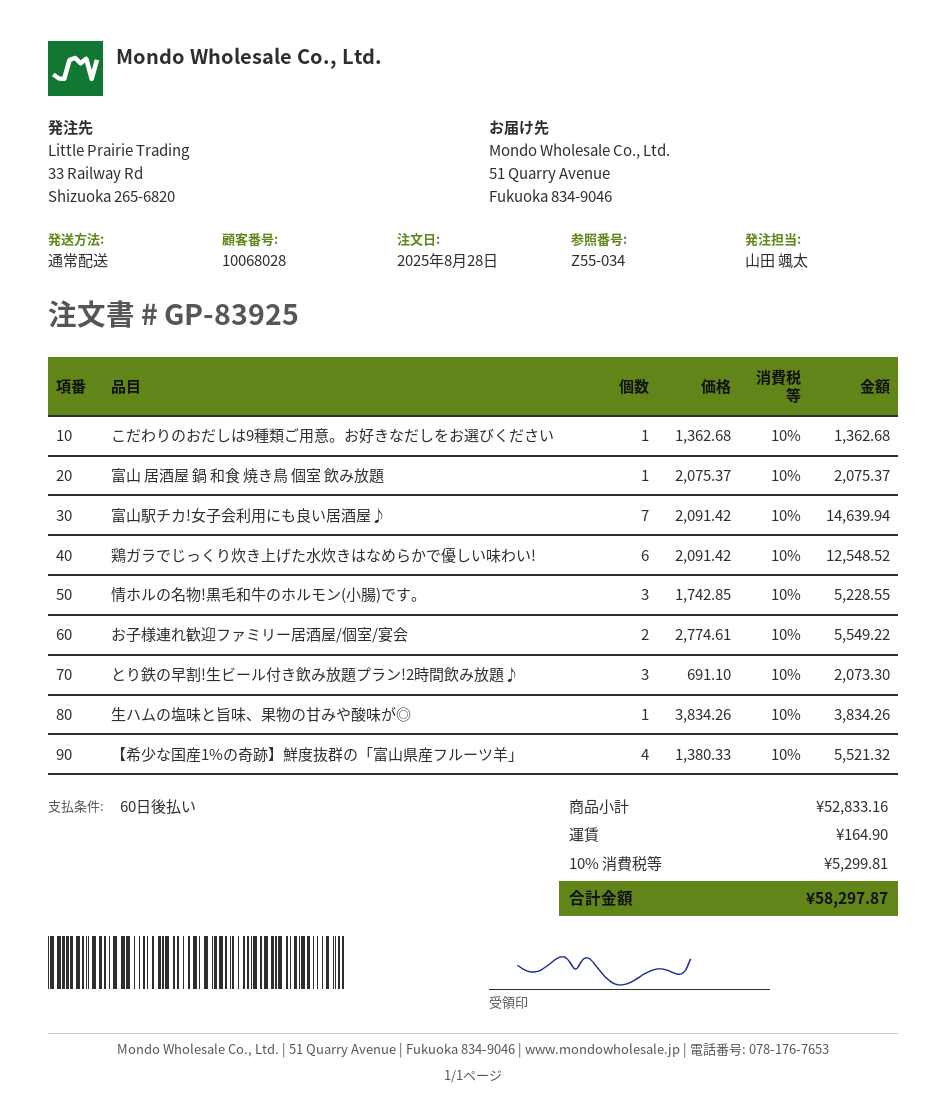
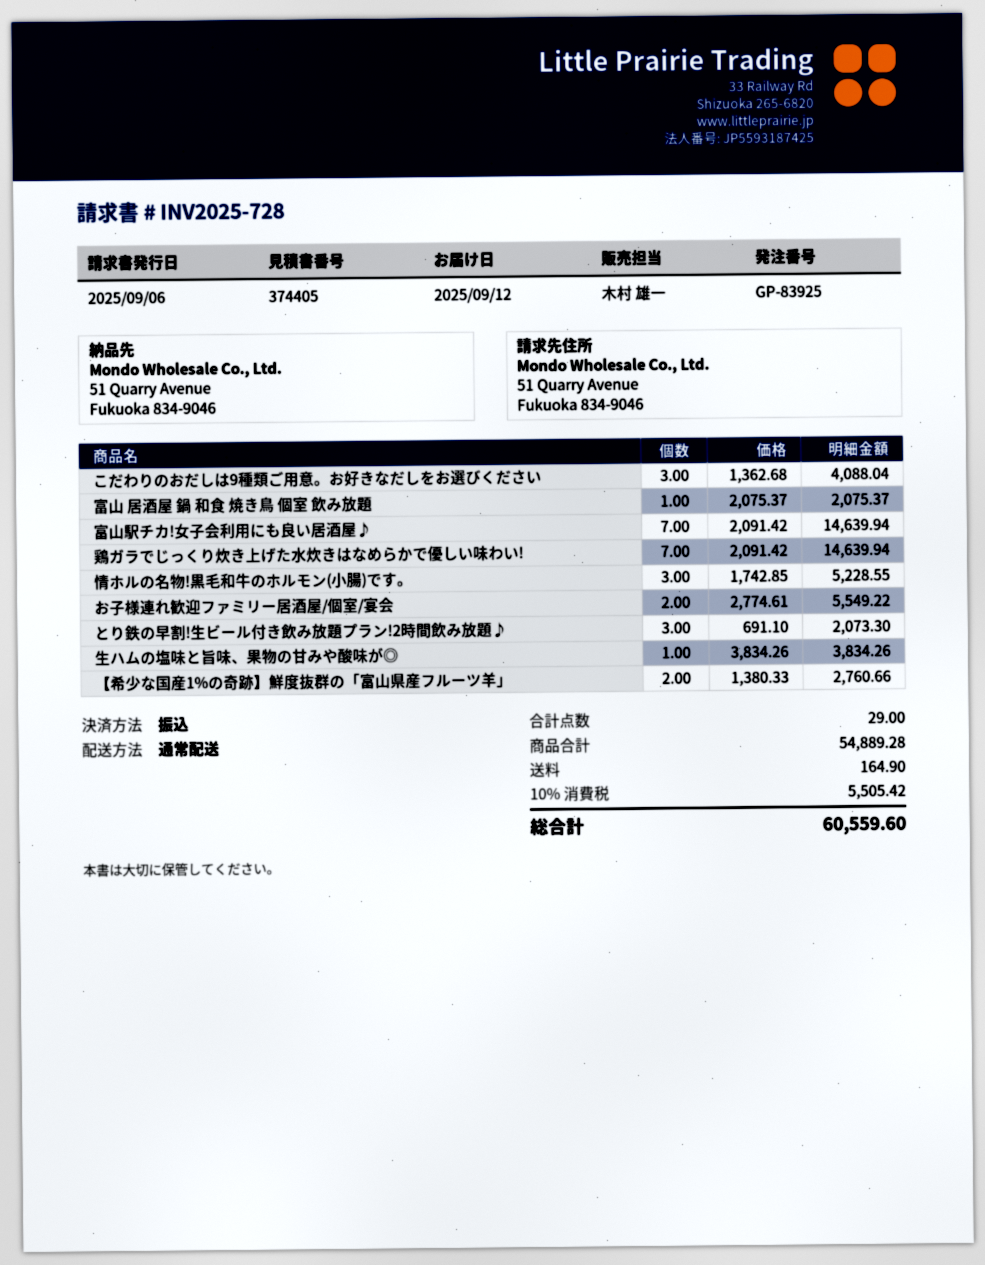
こだわりのおだしは9種類ご用意。お好きなだしをお選びください: 1 x 1362.68 = 1362.68 -> 3 x 1362.68 = 4088.04
鶏ガラでじっくり炊き上げた水炊きはなめらかで優しい味わい!: 6 x 2091.42 = 12548.52 -> 7 x 2091.42 = 14639.94
【希少な国産1%の奇跡】鮮度抜群の「富山県産フルーツ羊」: 4 x 1380.33 = 5521.32 -> 2 x 1380.33 = 2760.66
subtotal: 52833.16 -> 54889.28
tax: 10% = 5299.81 -> 10% = 5505.42
total: 58297.87 -> 60559.60

